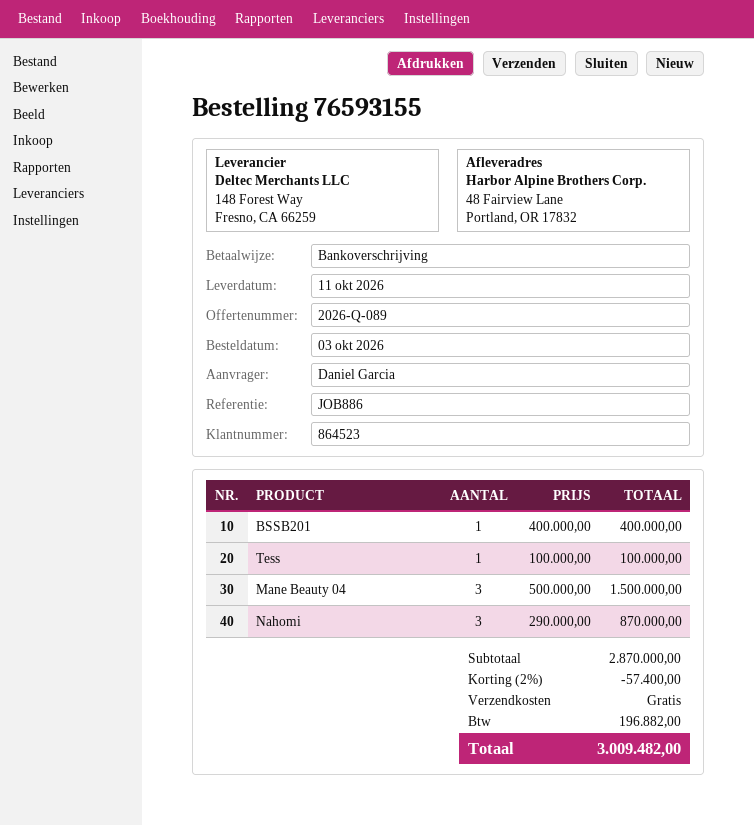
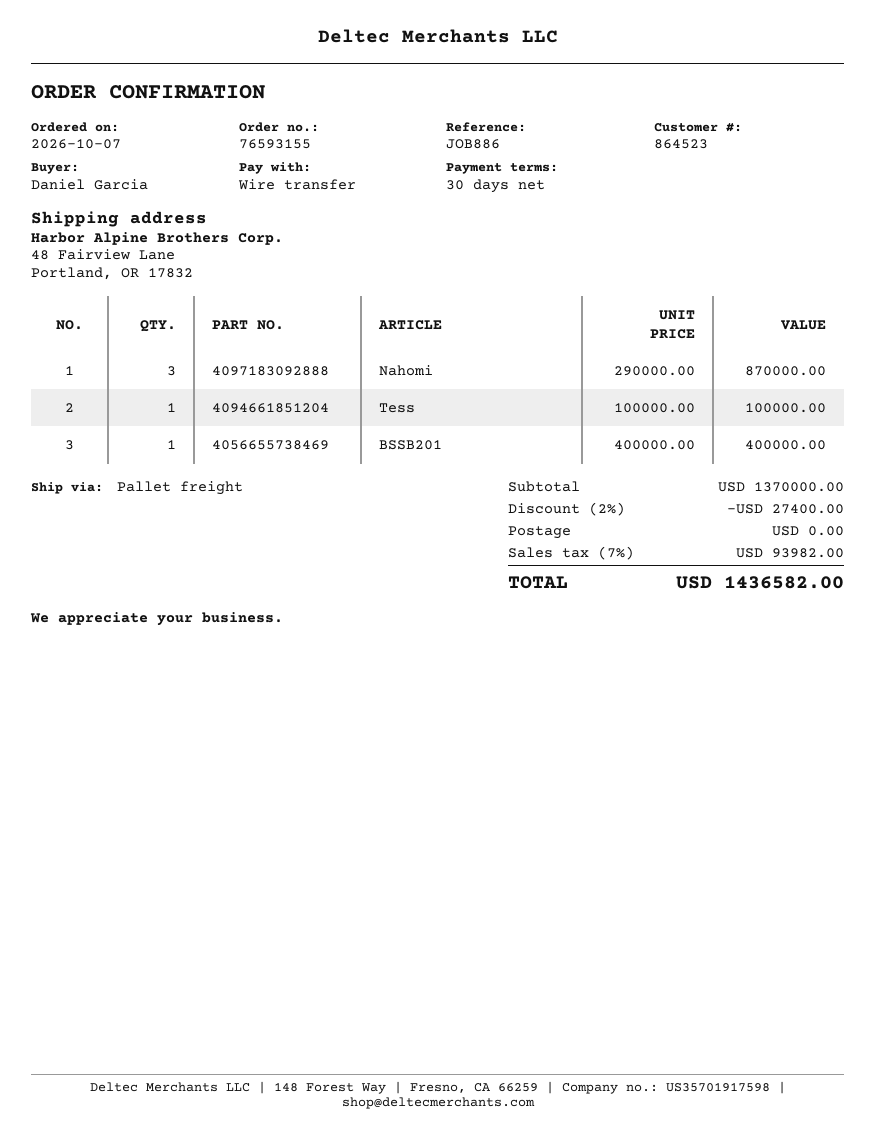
order date: 2026-10-03 -> 2026-10-07
Mane Beauty 04: 3 x 500000.00 = 1500000.00 -> none
subtotal: 2870000.00 -> 1370000.00
discount: 2% = 57400.00 -> 2% = 27400.00
tax: 196882.00 -> 93982.00
total: 3009482.00 -> 1436582.00

